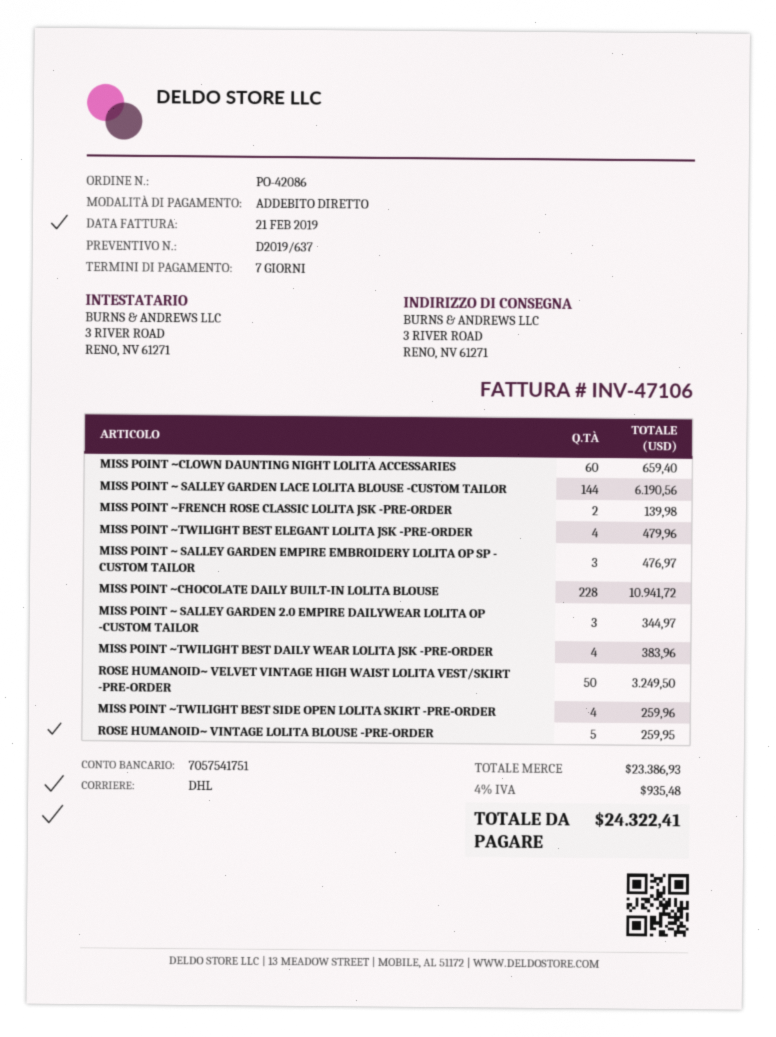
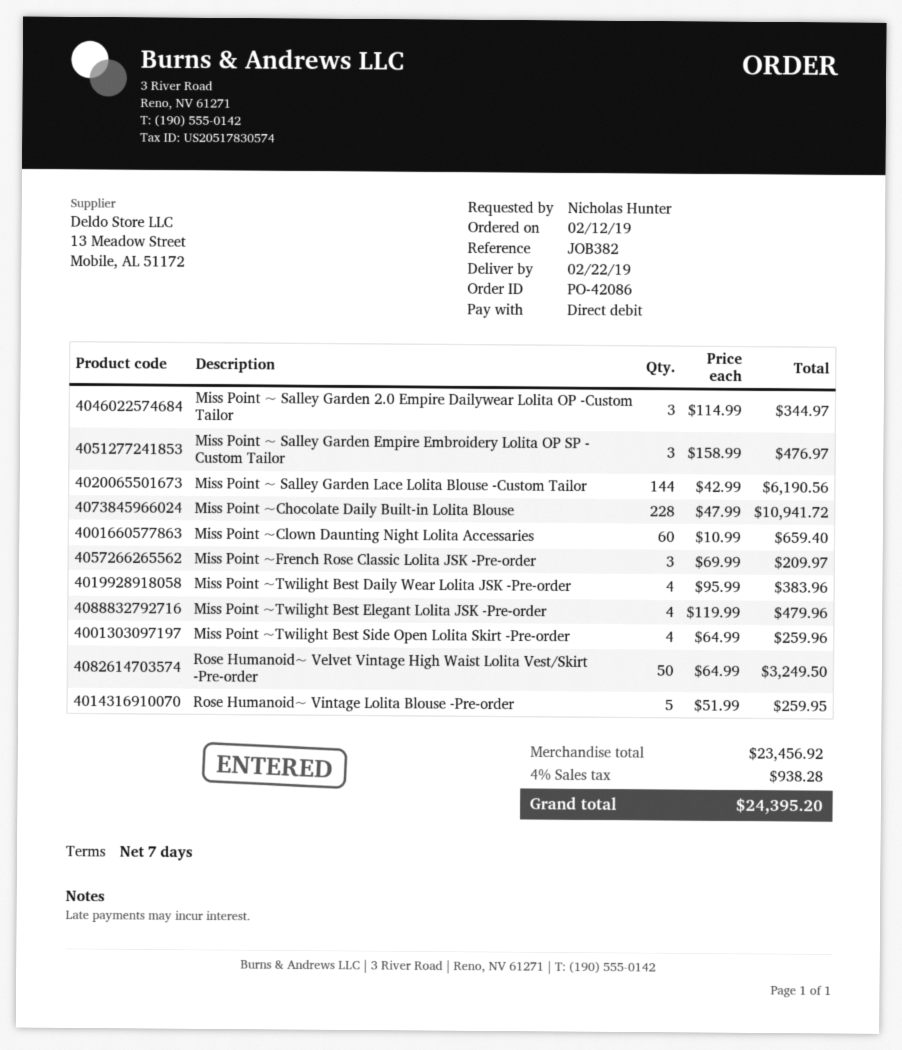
MISS POINT ~FRENCH ROSE CLASSIC LOLITA JSK -PRE-ORDER: 2 for 139.98 -> 3 for 209.97
subtotal: 23386.93 -> 23456.92
tax: 4% = 935.48 -> 4% = 938.28
total: 24322.41 -> 24395.20

